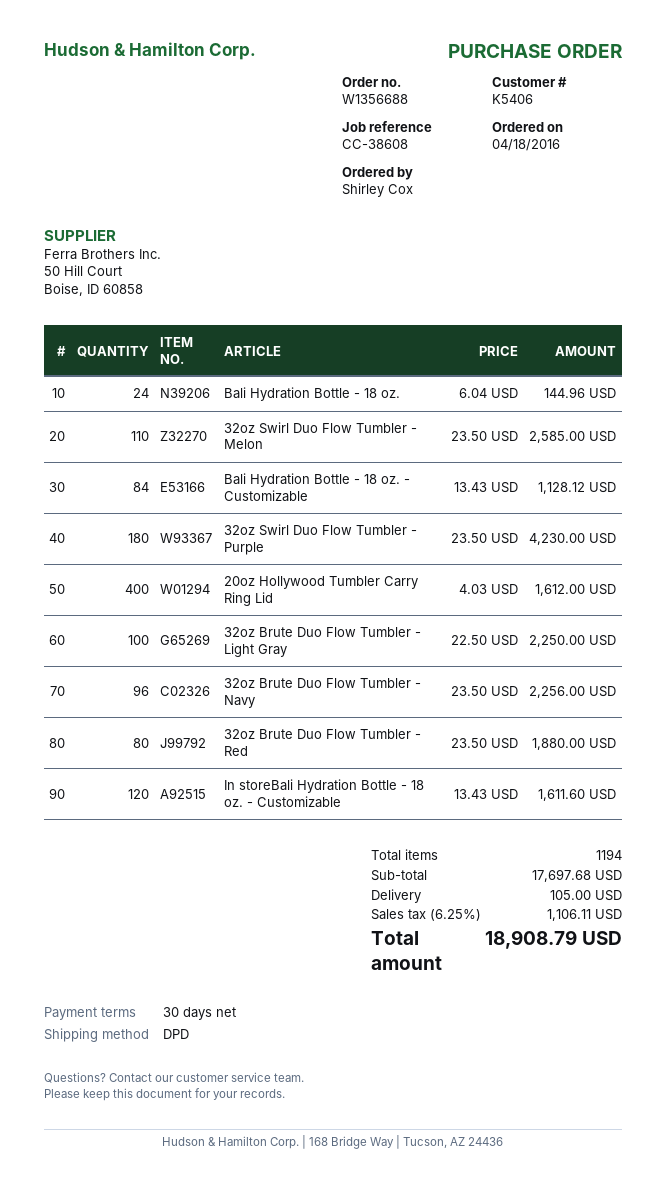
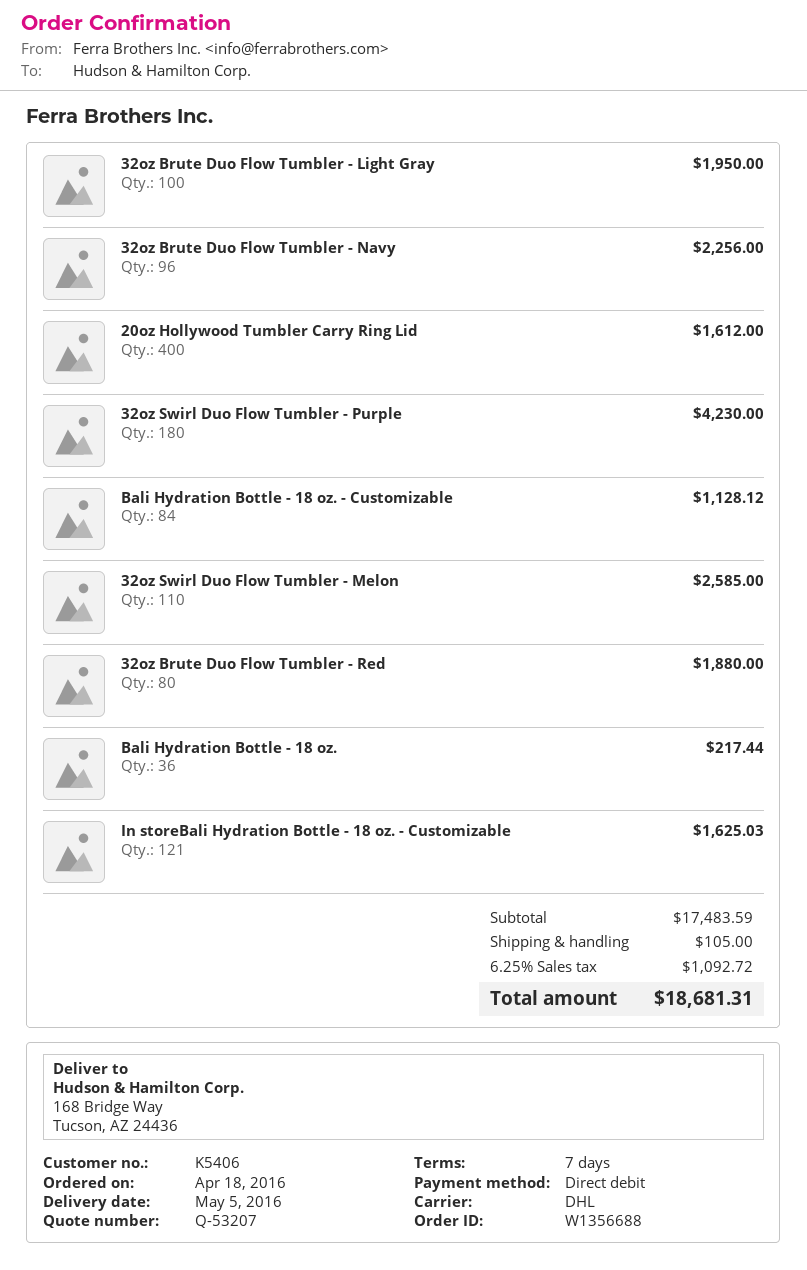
payment terms: 30 days -> 7 days
shipping method: DPD -> DHL
Bali Hydration Bottle - 18 oz.: 24 for 144.96 -> 36 for 217.44
32oz Brute Duo Flow Tumbler - Light Gray: 100 for 2250.00 -> 100 for 1950.00
In storeBali Hydration Bottle - 18 oz. - Customizable: 120 for 1611.60 -> 121 for 1625.03
subtotal: 17697.68 -> 17483.59
tax: 6.25% = 1106.11 -> 6.25% = 1092.72
total: 18908.79 -> 18681.31

